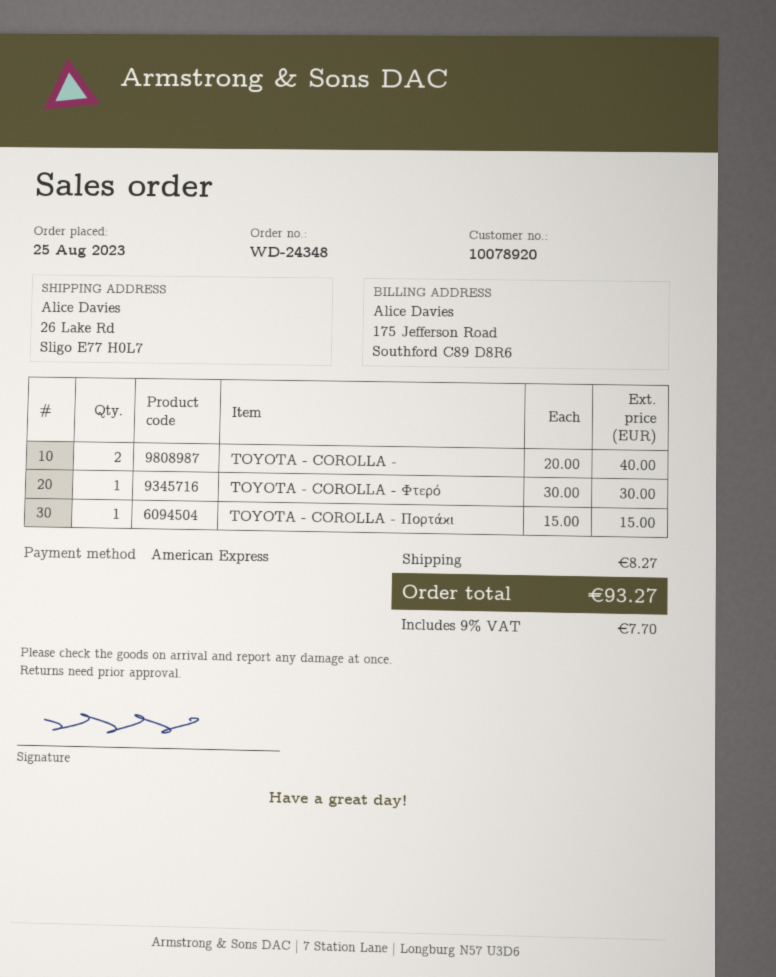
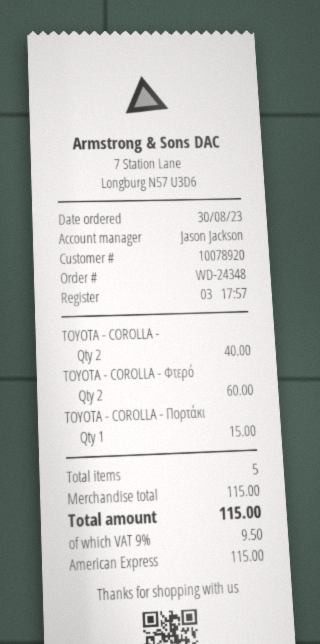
order date: 2023-08-25 -> 2023-08-30
TOYOTA - COROLLA - Φτερό: 1 for 30.00 -> 2 for 60.00
shipping: 8.27 -> none
tax: 9% = 7.70 -> 9% = 9.50
total: 93.27 -> 115.00

